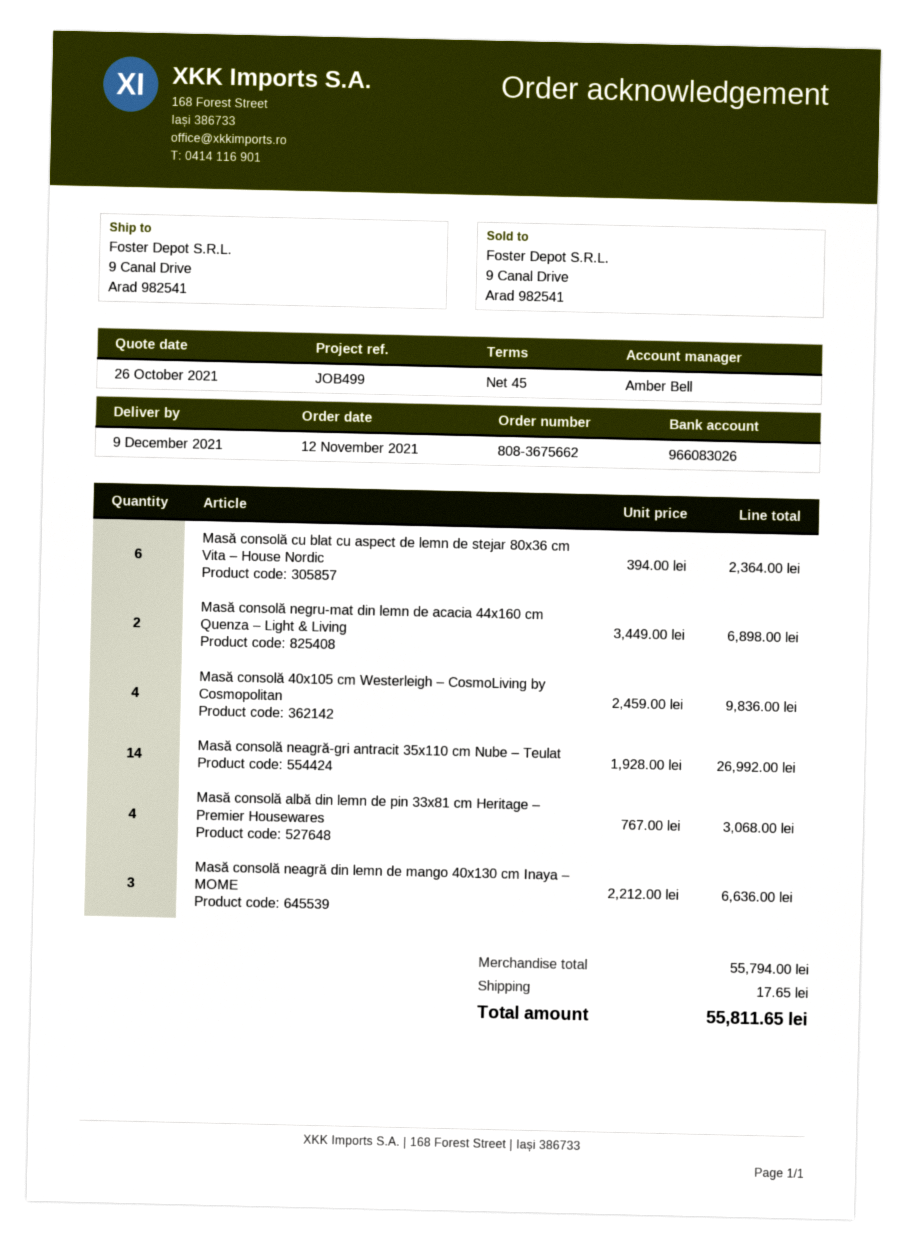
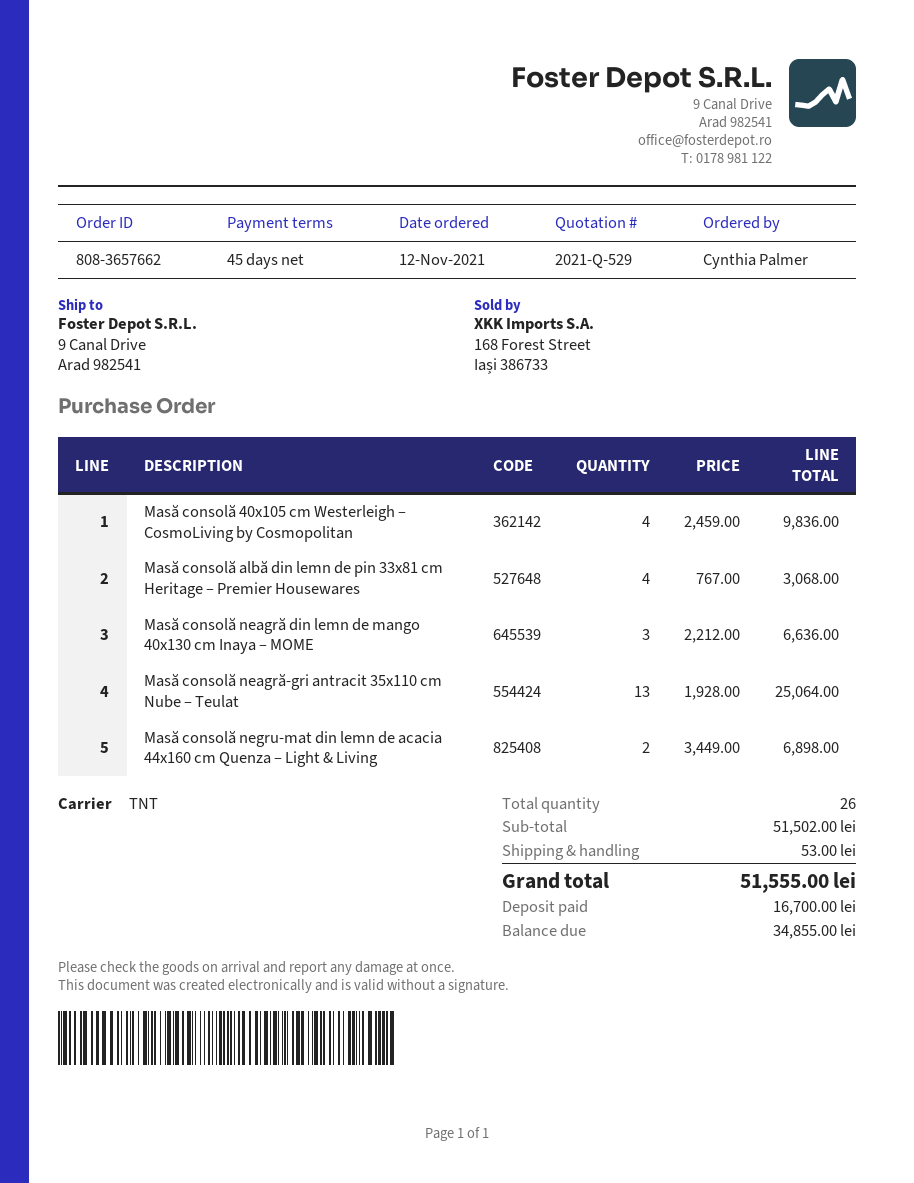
order number: 808-3675662 -> 808-3657662
Masă consolă cu blat cu aspect de lemn de stejar 80x36 cm Vita – House Nordic: 6 x 394.00 = 2364.00 -> none
Masă consolă neagră-gri antracit 35x110 cm Nube – Teulat: 14 x 1928.00 = 26992.00 -> 13 x 1928.00 = 25064.00
subtotal: 55794.00 -> 51502.00
shipping: 17.65 -> 53.00
total: 55811.65 -> 51555.00

